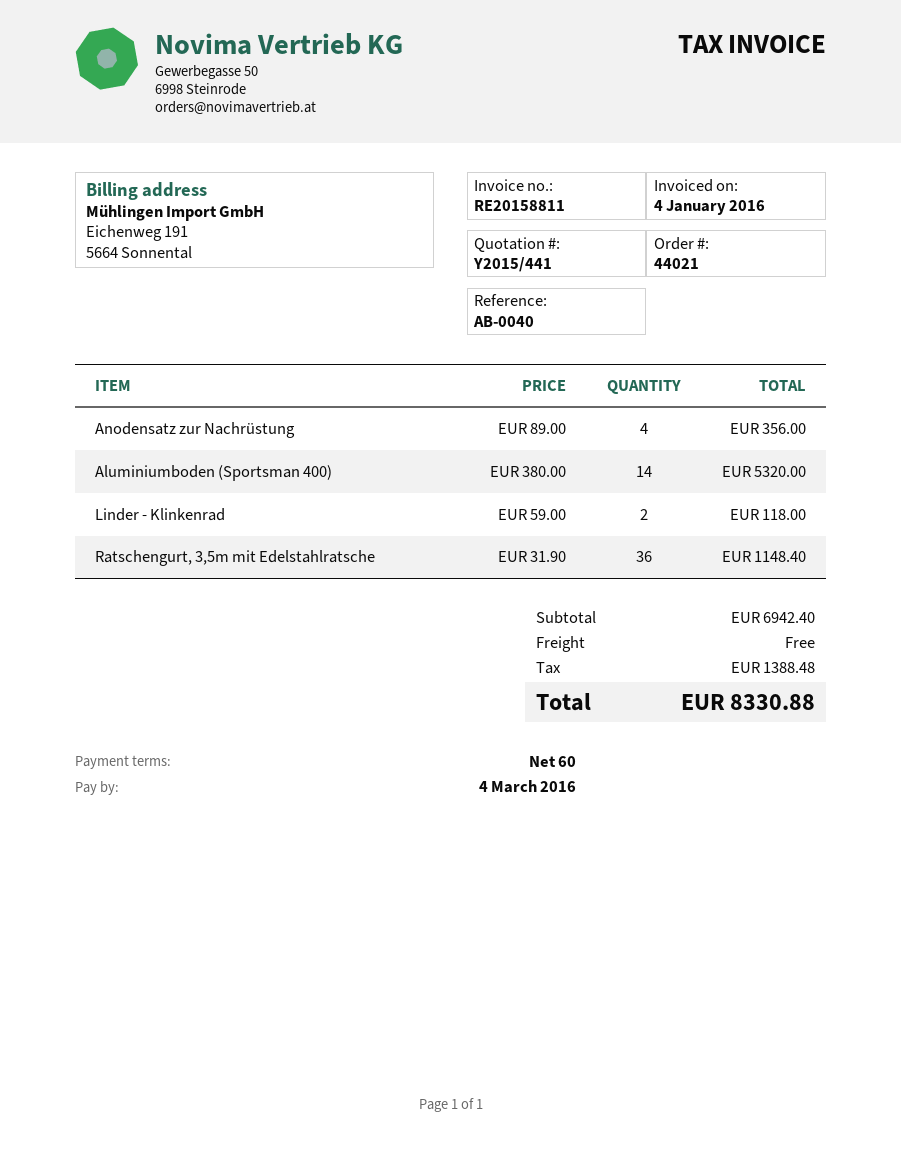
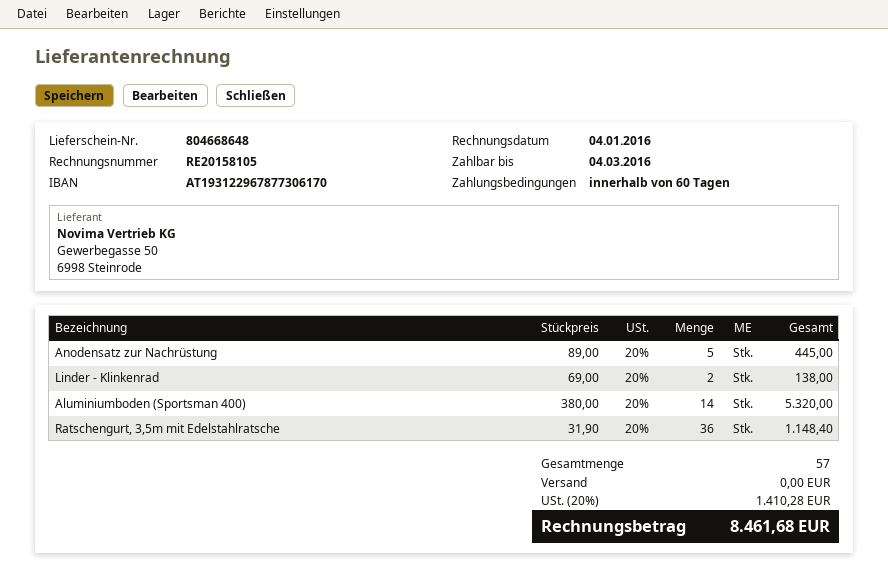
invoice number: RE20158811 -> RE20158105
Anodensatz zur Nachrüstung: 4 x 89.00 = 356.00 -> 5 x 89.00 = 445.00
Linder - Klinkenrad: 2 x 59.00 = 118.00 -> 2 x 69.00 = 138.00
tax: 1388.48 -> 1410.28
total: 8330.88 -> 8461.68

